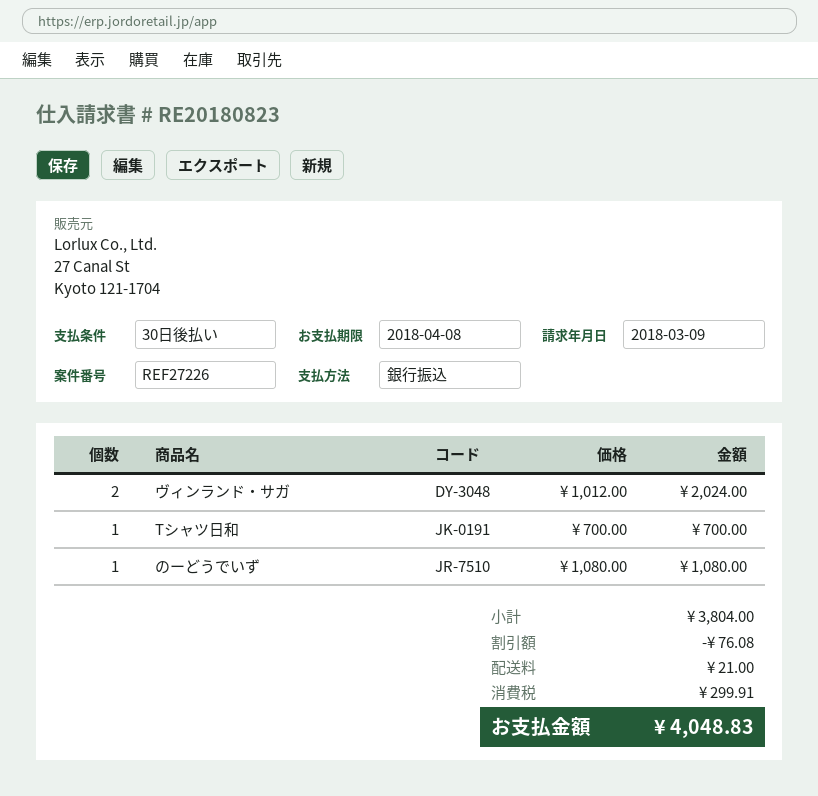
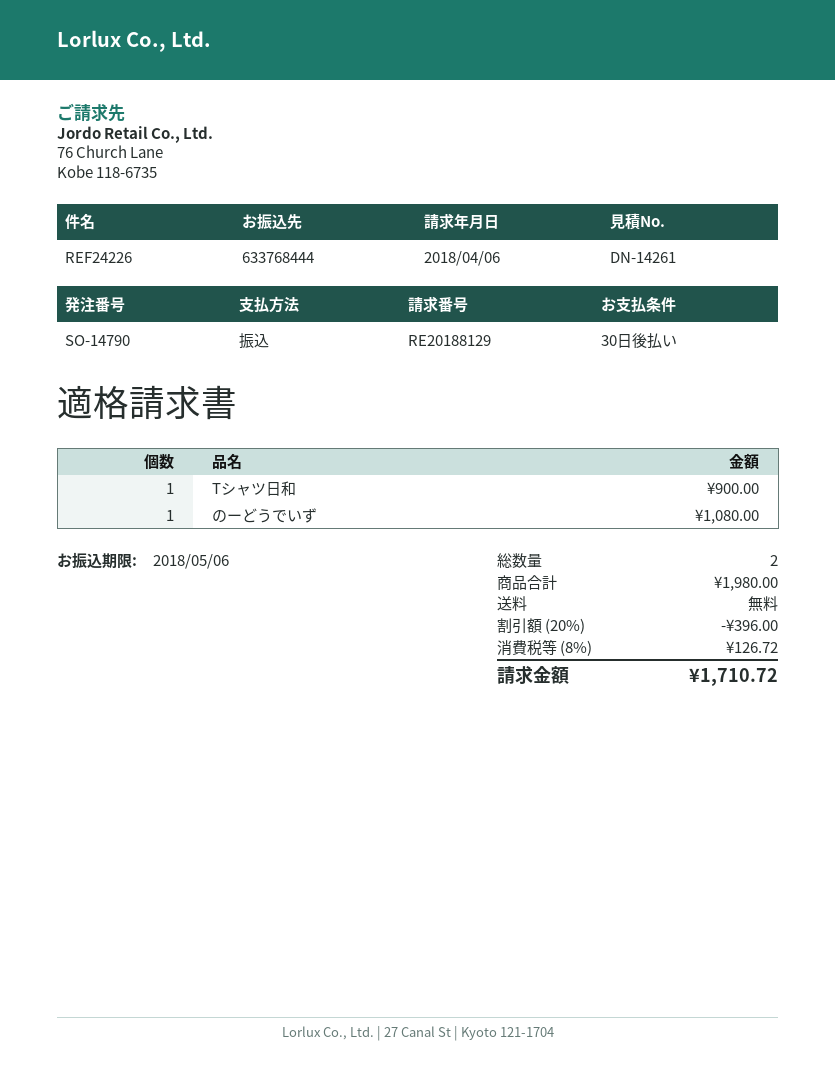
invoice number: RE20180823 -> RE20188129
invoice date: 2018-03-09 -> 2018-04-06
due date: 2018-04-08 -> 2018-05-06
reference: REF27226 -> REF24226
ヴィンランド・サガ: 2 for 2024.00 -> none
Tシャツ日和: 1 for 700.00 -> 1 for 900.00
subtotal: 3804.00 -> 1980.00
discount: 76.08 -> 396.00
shipping: 21.00 -> 0.00
tax: 299.91 -> 126.72
total: 4048.83 -> 1710.72

